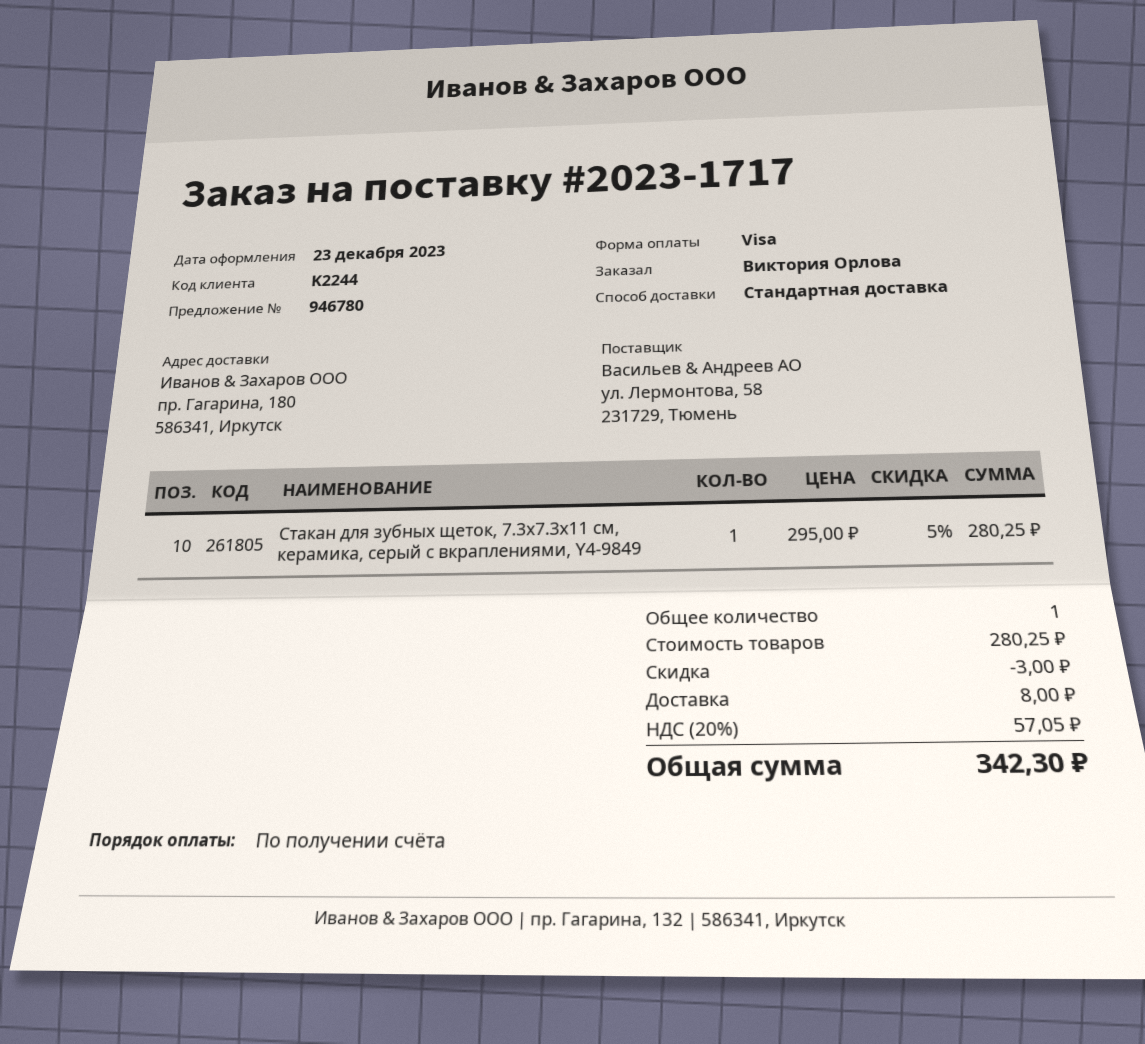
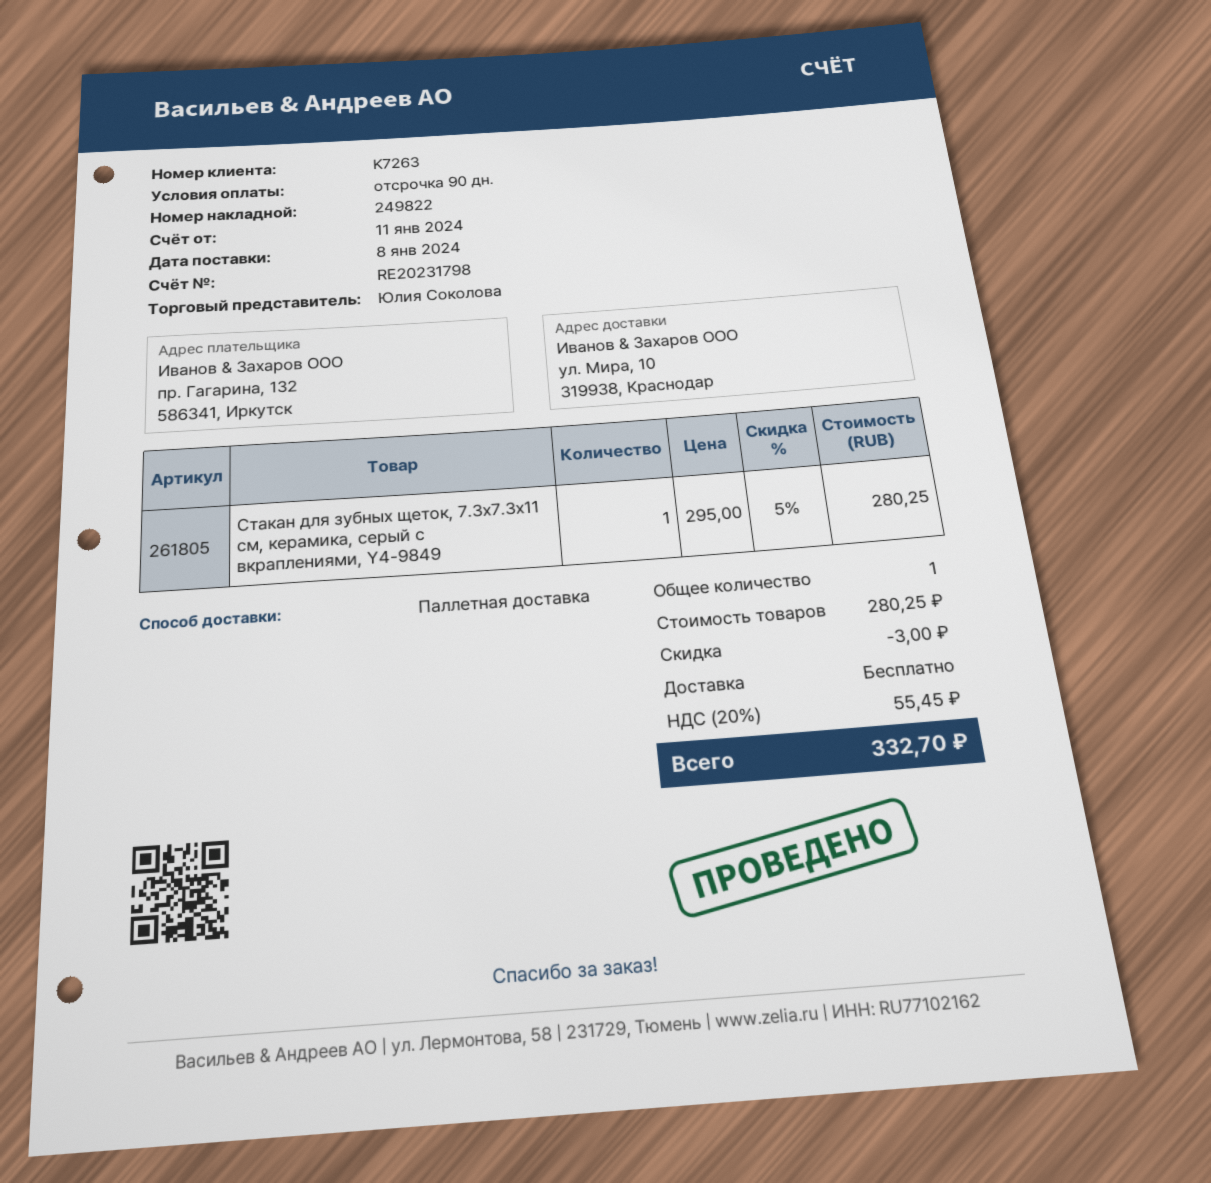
payment terms: on receipt -> 90 days
customer number: K2244 -> K7263
shipping method: standard -> pallet freight
ship to: пр. Гагарина, 180, 586341, Иркутск -> ул. Мира, 10, 319938, Краснодар
shipping: 8.00 -> 0.00
tax: 20% = 57.05 -> 20% = 55.45
total: 342.30 -> 332.70

